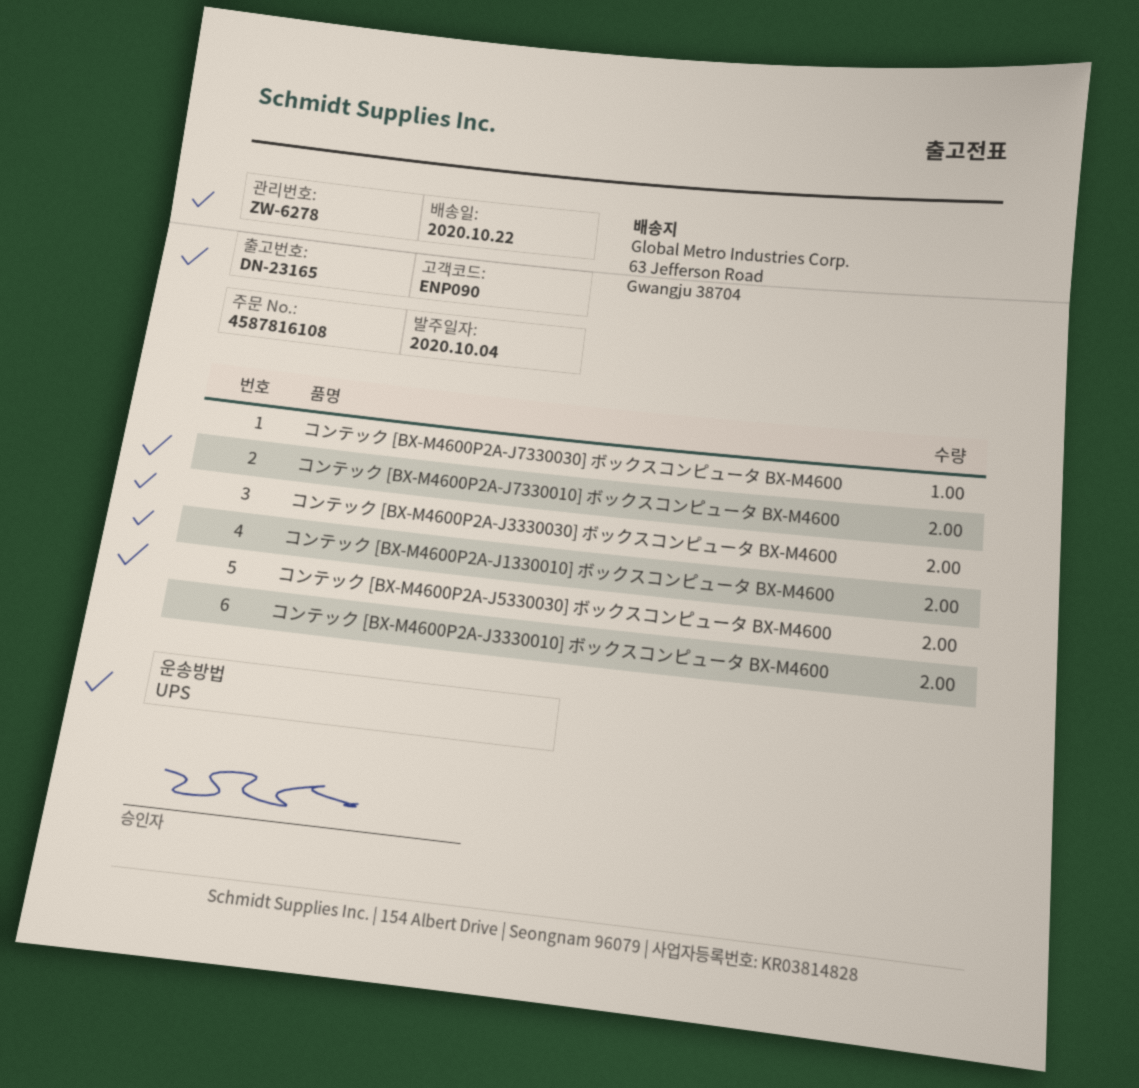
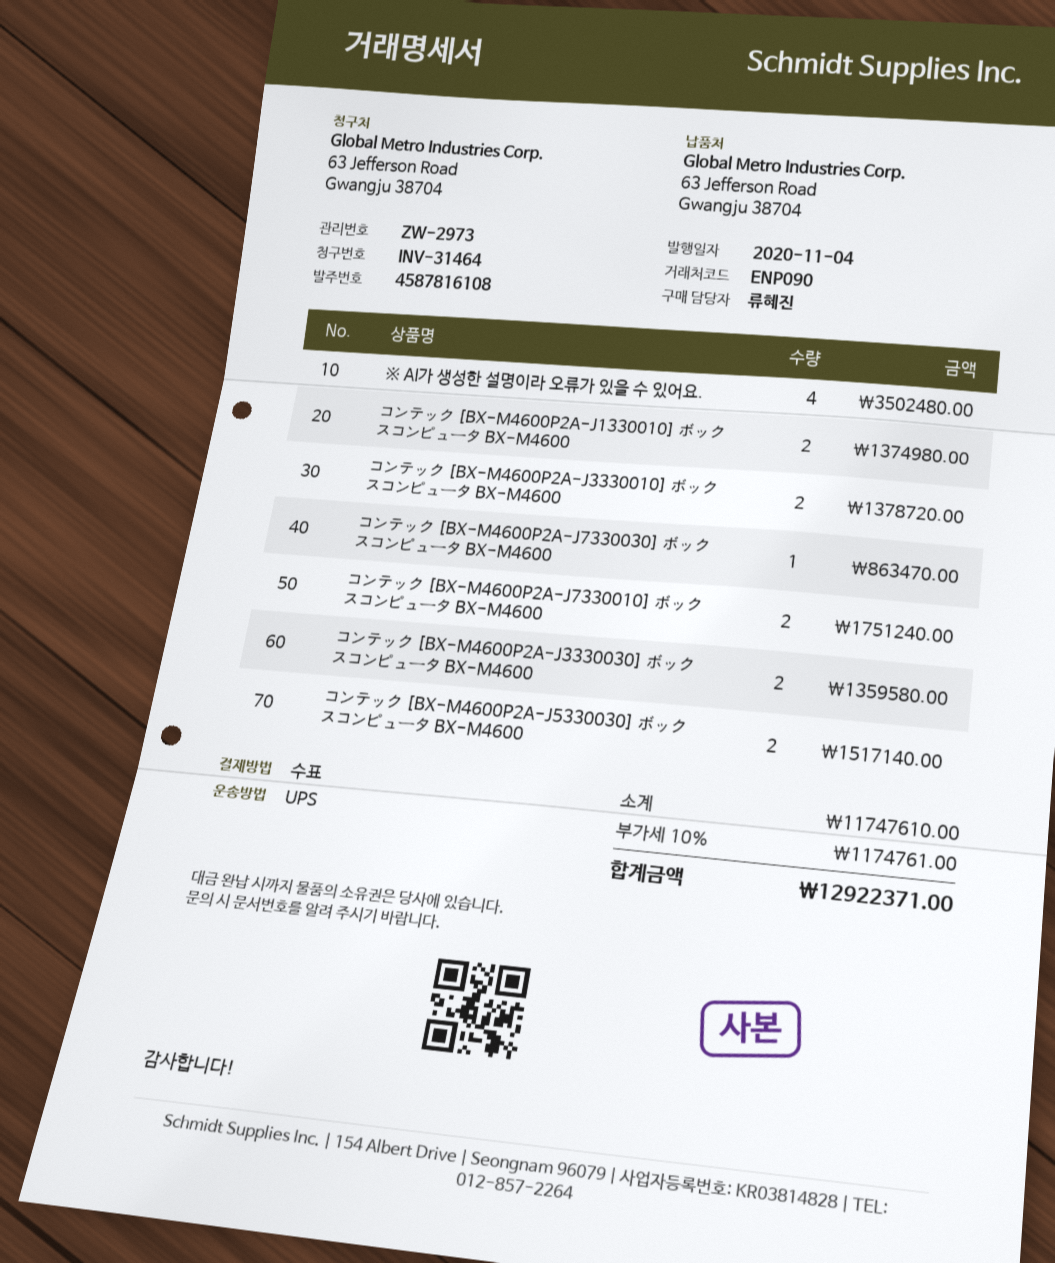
reference: ZW-6278 -> ZW-2973
※ AI가 생성한 설명이라 오류가 있을 수 있어요.: none -> 4

